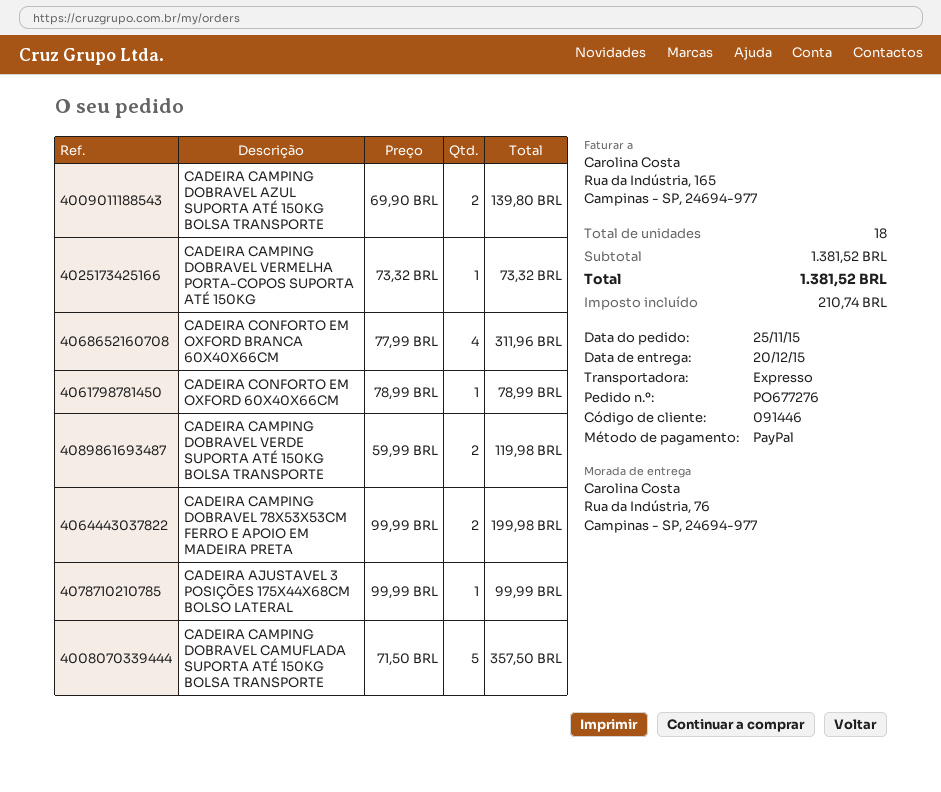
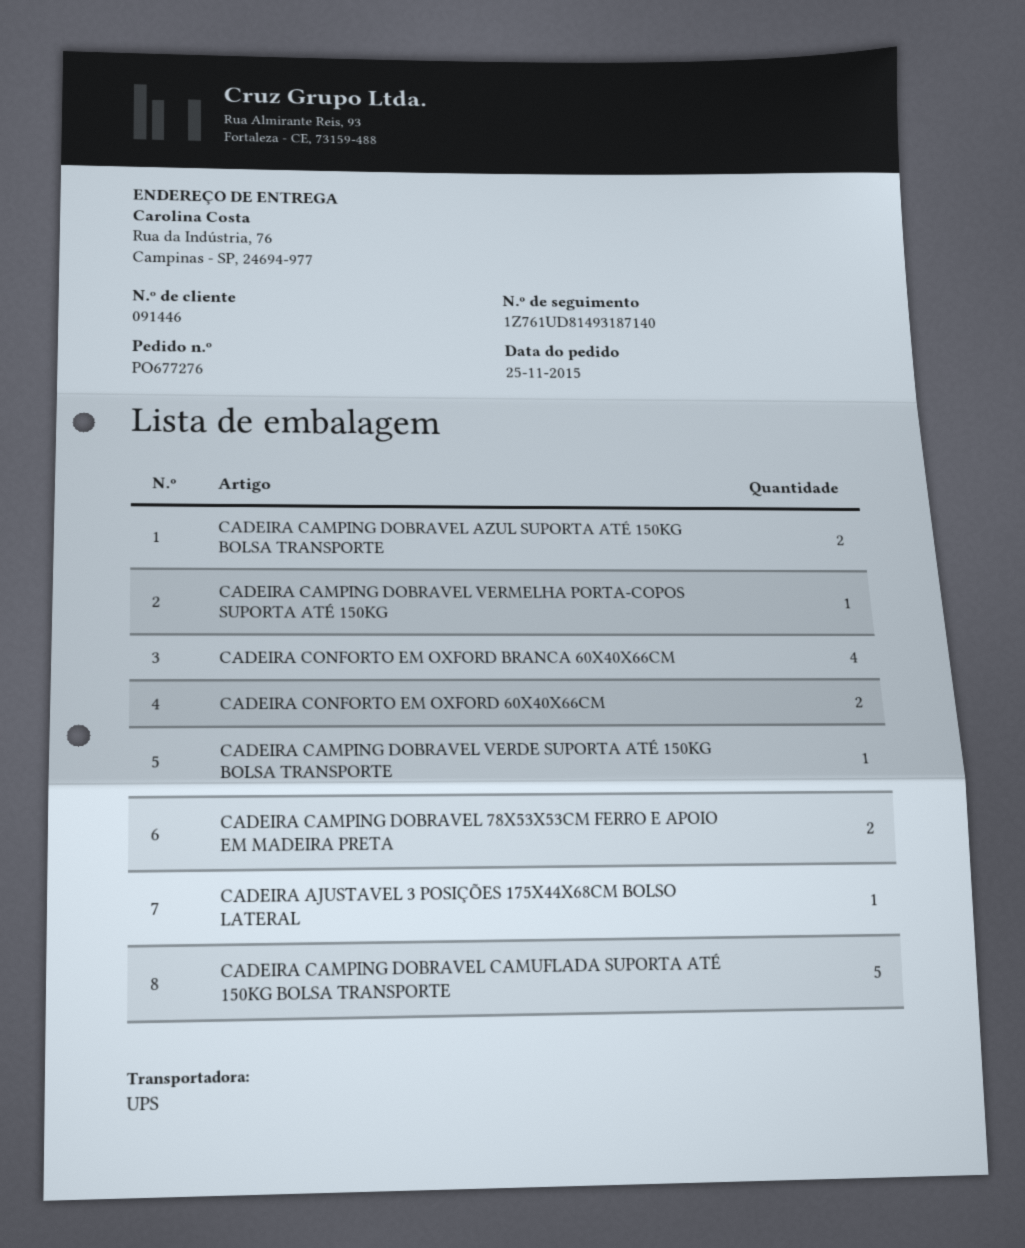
shipping method: express -> UPS
CADEIRA CONFORTO EM OXFORD 60X40X66CM: 1 -> 2
CADEIRA CAMPING DOBRAVEL VERDE SUPORTA ATÉ 150KG BOLSA TRANSPORTE: 2 -> 1

